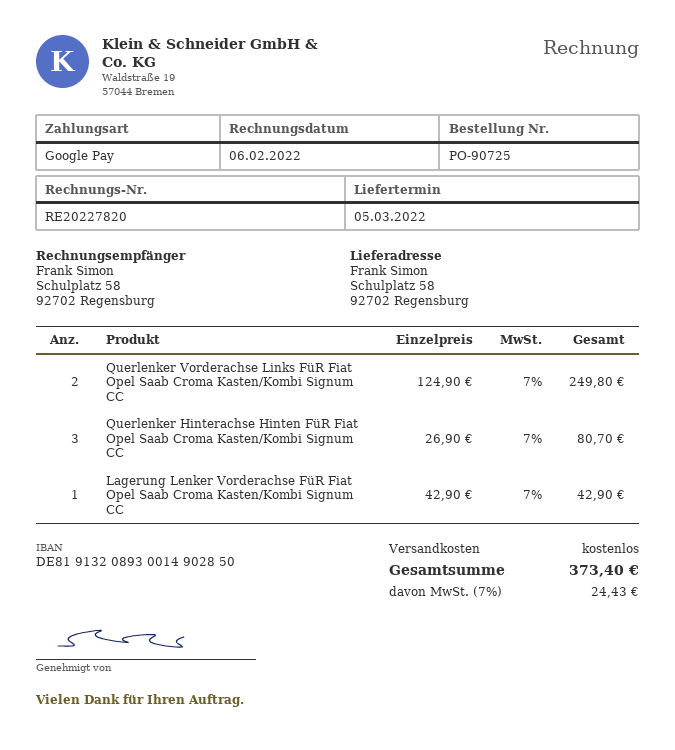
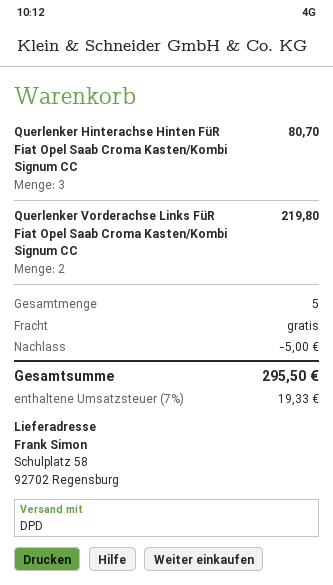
Querlenker Vorderachse Links FüR Fiat Opel Saab Croma Kasten/Kombi Signum CC: 2 for 249.80 -> 2 for 219.80
Lagerung Lenker Vorderachse FüR Fiat Opel Saab Croma Kasten/Kombi Signum CC: 1 for 42.90 -> none
discount: none -> 5.00
tax: 7% = 24.43 -> 7% = 19.33
total: 373.40 -> 295.50

